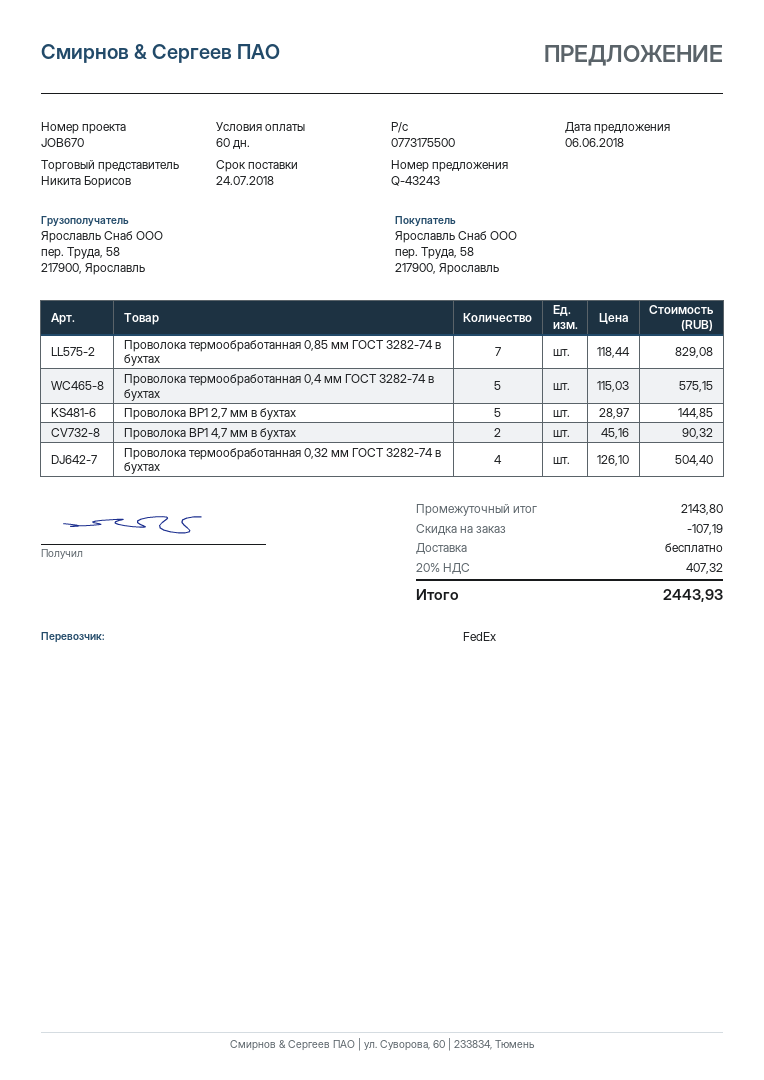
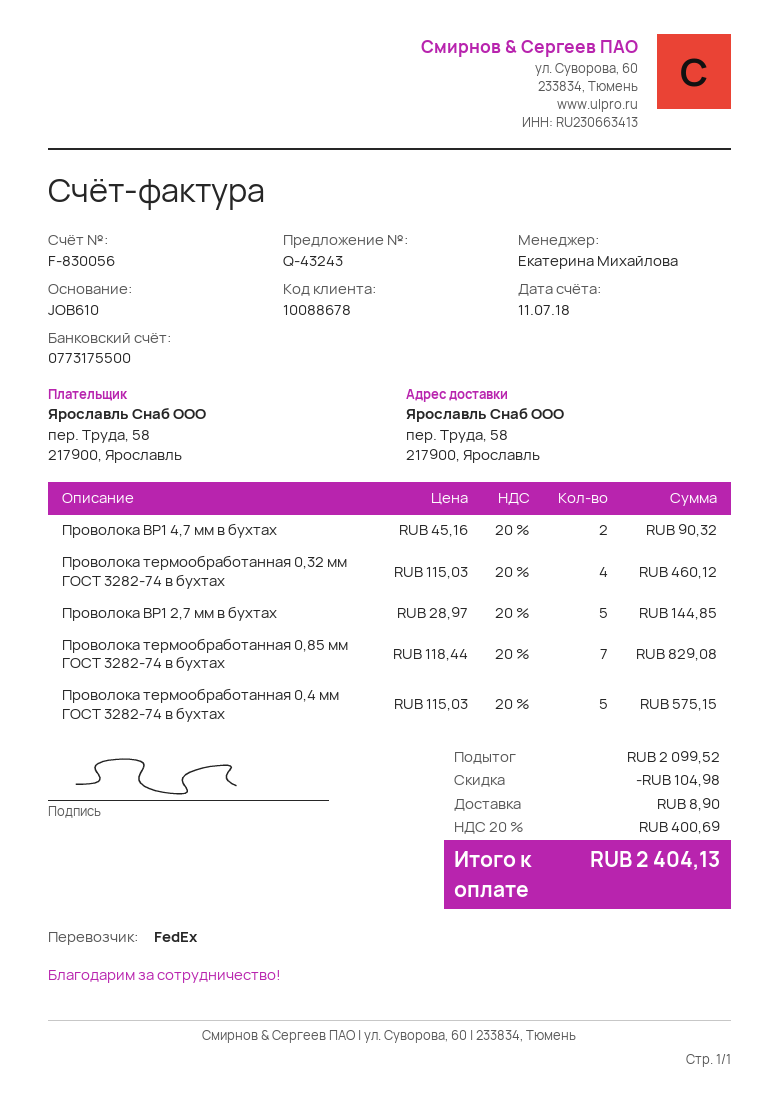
reference: JOB670 -> JOB610
sales rep: Никита Борисов -> Екатерина Михайлова
Проволока термообработанная 0,32 мм ГОСТ 3282-74 в бухтах: 4 x 126.10 = 504.40 -> 4 x 115.03 = 460.12
subtotal: 2143.80 -> 2099.52
discount: 107.19 -> 104.98
shipping: 0.00 -> 8.90
tax: 20% = 407.32 -> 20% = 400.69
total: 2443.93 -> 2404.13

